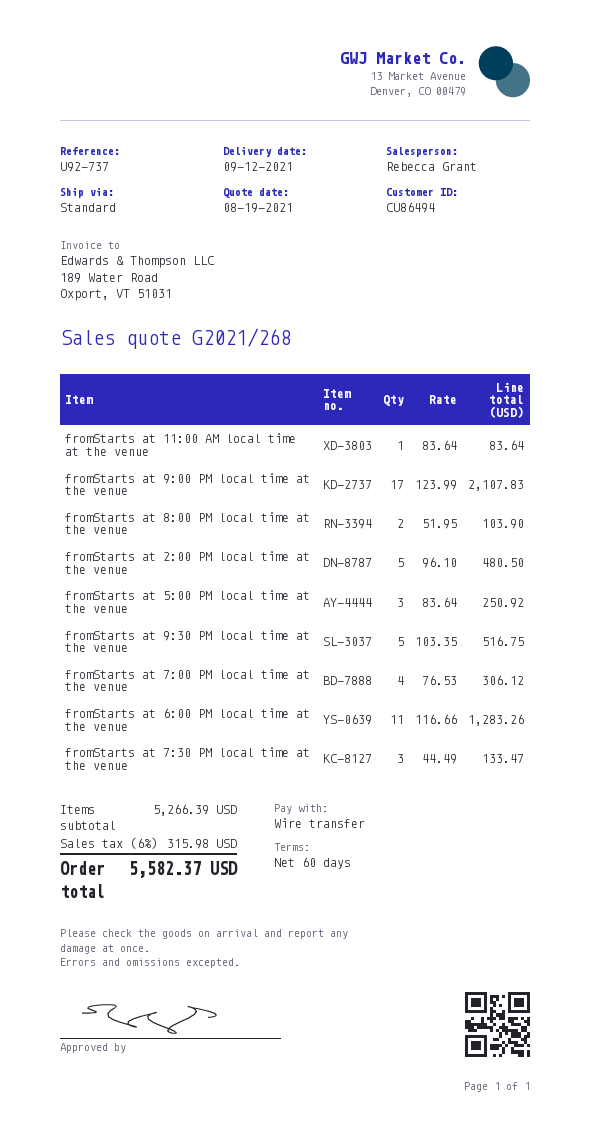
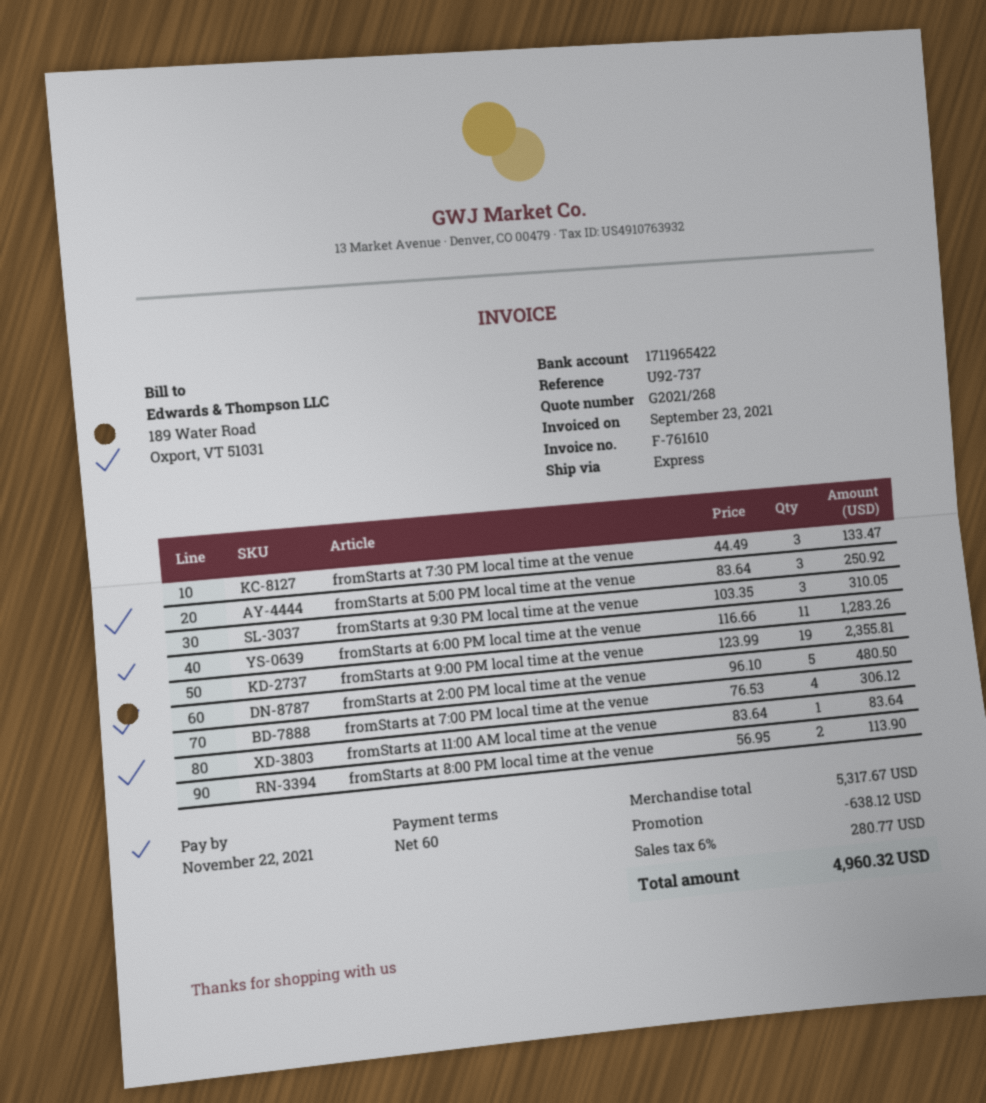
shipping method: standard -> express
fromStarts at 9:00 PM local time at the venue: 17 x 123.99 = 2107.83 -> 19 x 123.99 = 2355.81
fromStarts at 8:00 PM local time at the venue: 2 x 51.95 = 103.90 -> 2 x 56.95 = 113.90
fromStarts at 9:30 PM local time at the venue: 5 x 103.35 = 516.75 -> 3 x 103.35 = 310.05
subtotal: 5266.39 -> 5317.67
discount: none -> 638.12
tax: 6% = 315.98 -> 6% = 280.77
total: 5582.37 -> 4960.32

